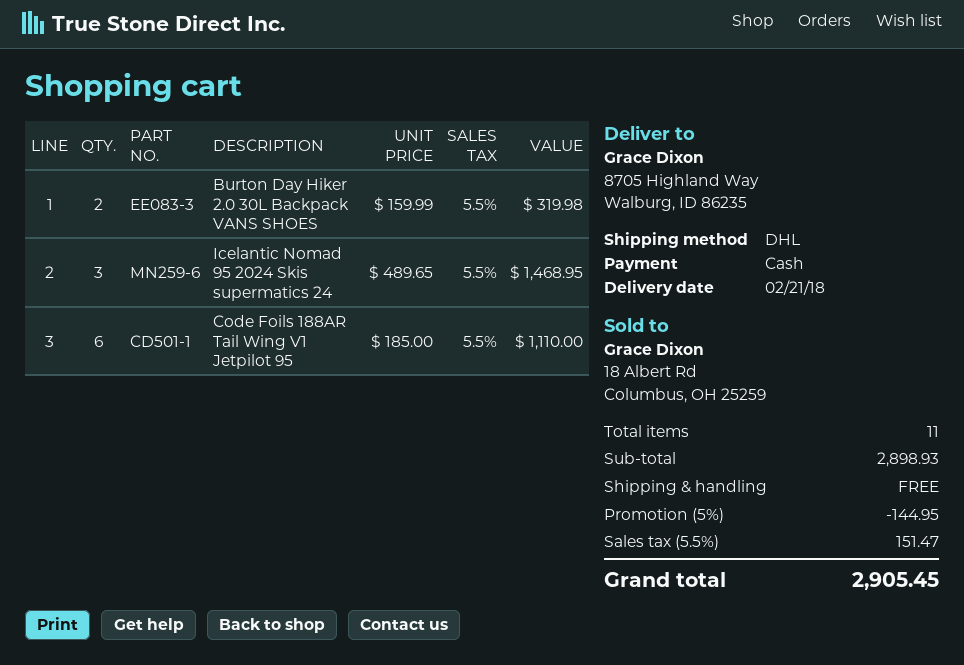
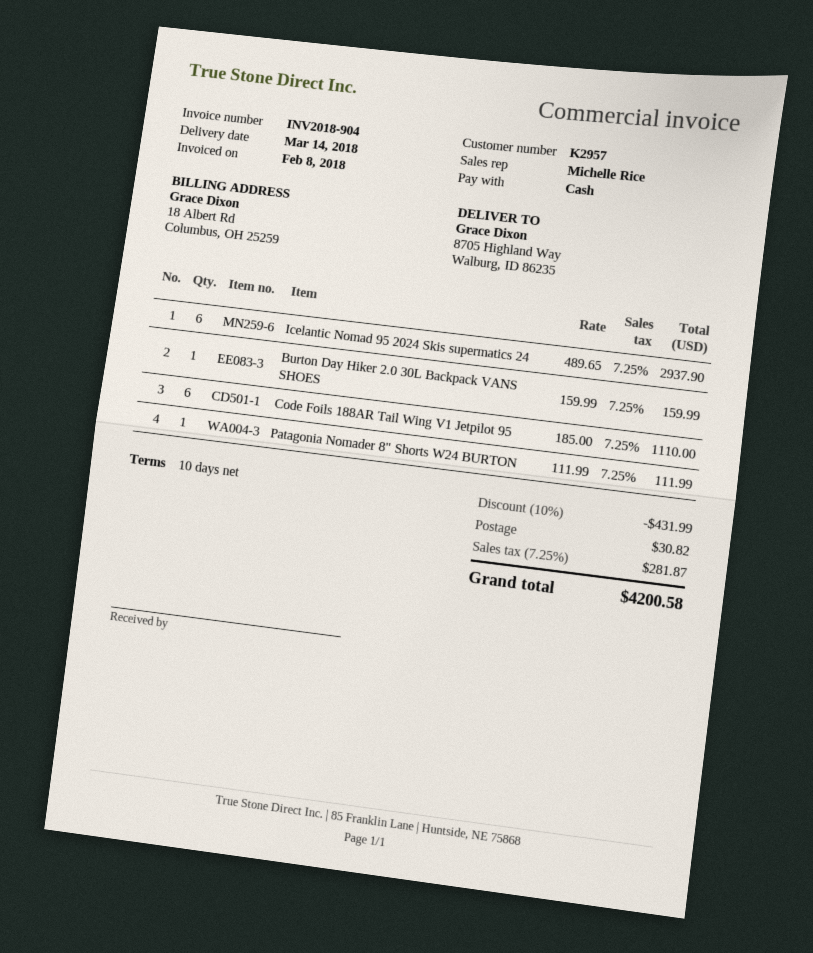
delivery date: 2018-02-21 -> 2018-03-14
Burton Day Hiker 2.0 30L Backpack VANS SHOES: 2 x 159.99 = 319.98 -> 1 x 159.99 = 159.99
Icelantic Nomad 95 2024 Skis supermatics 24: 3 x 489.65 = 1468.95 -> 6 x 489.65 = 2937.90
Patagonia Nomader 8" Shorts W24 BURTON: none -> 1 x 111.99 = 111.99
discount: 5% = 144.95 -> 10% = 431.99
shipping: 0.00 -> 30.82
tax: 5.5% = 151.47 -> 7.25% = 281.87
total: 2905.45 -> 4200.58

